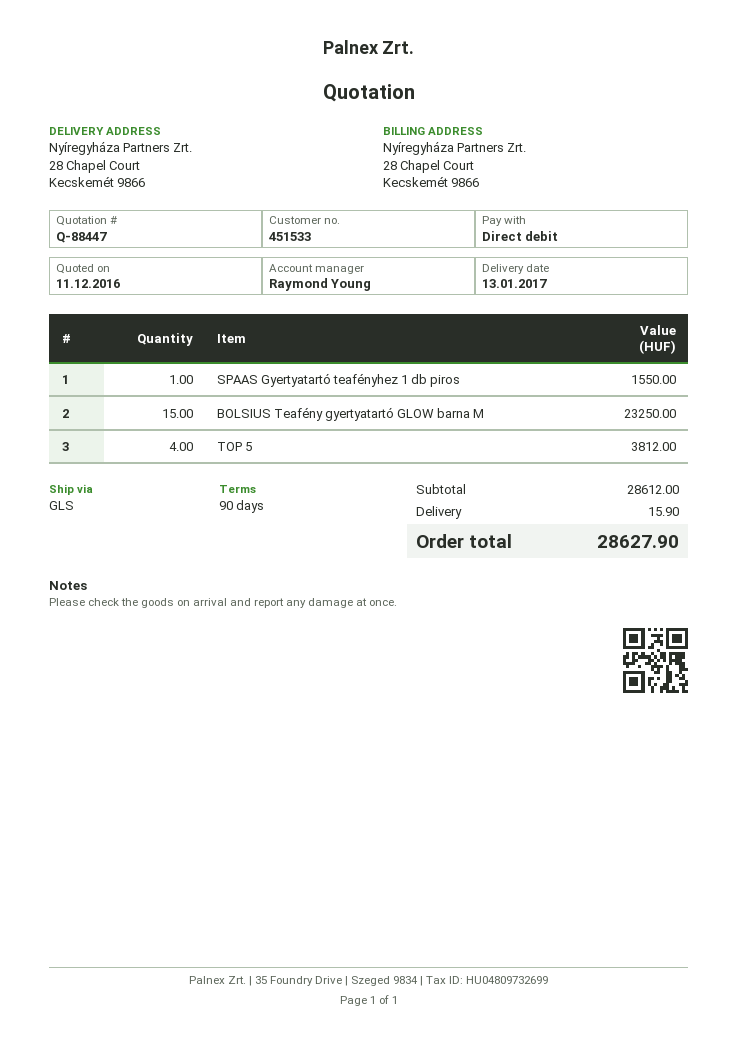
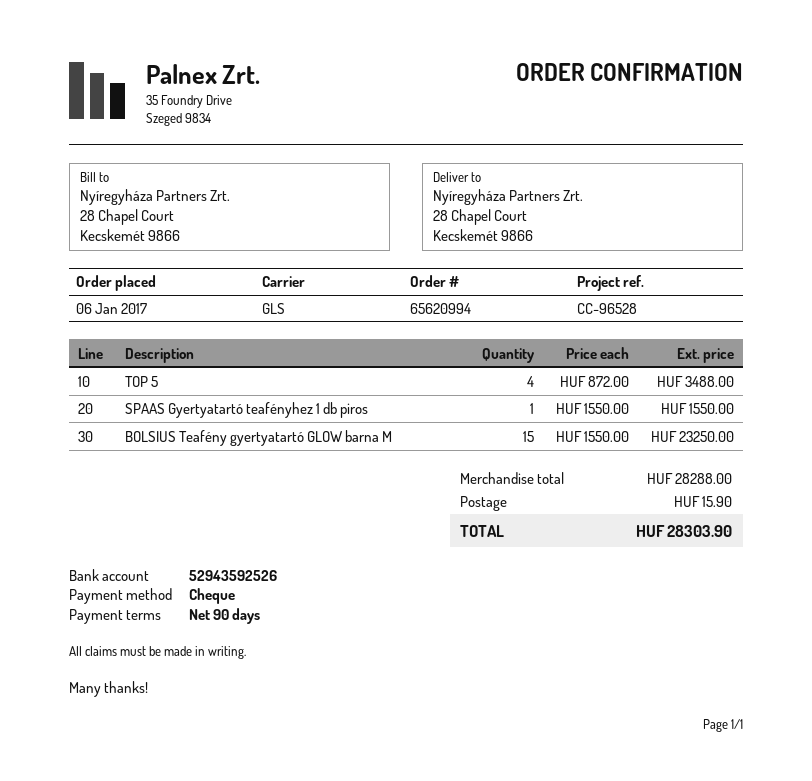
payment method: direct debit -> cheque
TOP 5: 4 for 3812.00 -> 4 for 3488.00
subtotal: 28612.00 -> 28288.00
total: 28627.90 -> 28303.90

